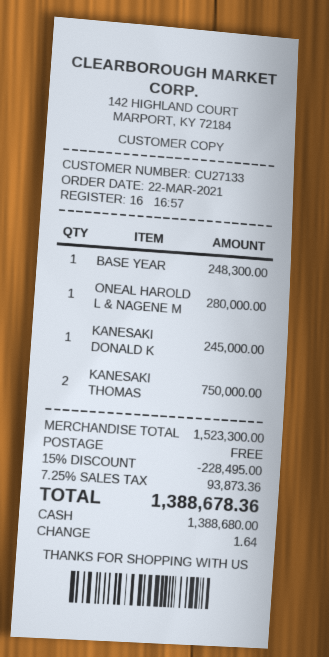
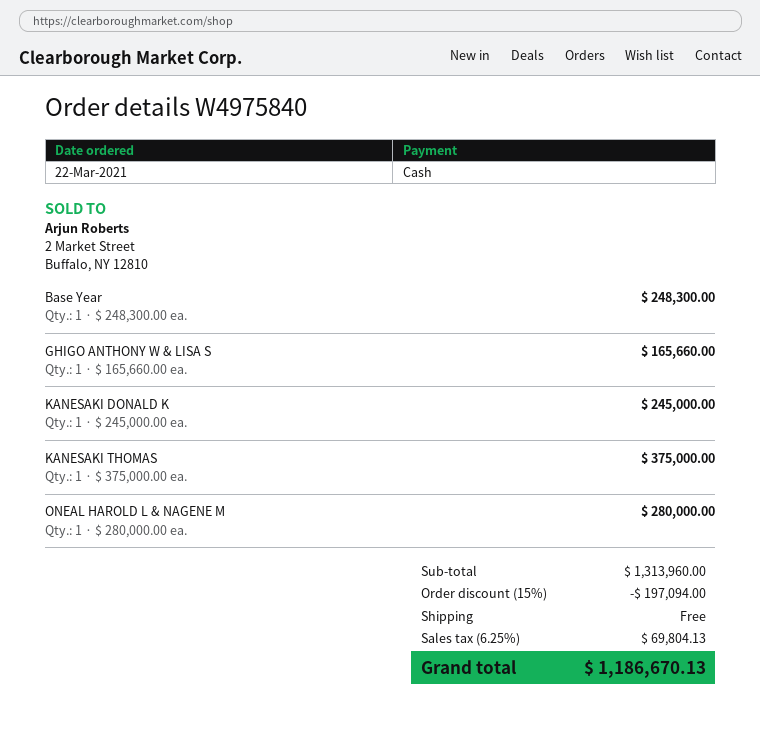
KANESAKI THOMAS: 2 for 750000.00 -> 1 for 375000.00
GHIGO ANTHONY W & LISA S: none -> 1 for 165660.00
subtotal: 1523300.00 -> 1313960.00
discount: 15% = 228495.00 -> 15% = 197094.00
tax: 7.25% = 93873.36 -> 6.25% = 69804.13
total: 1388678.36 -> 1186670.13

